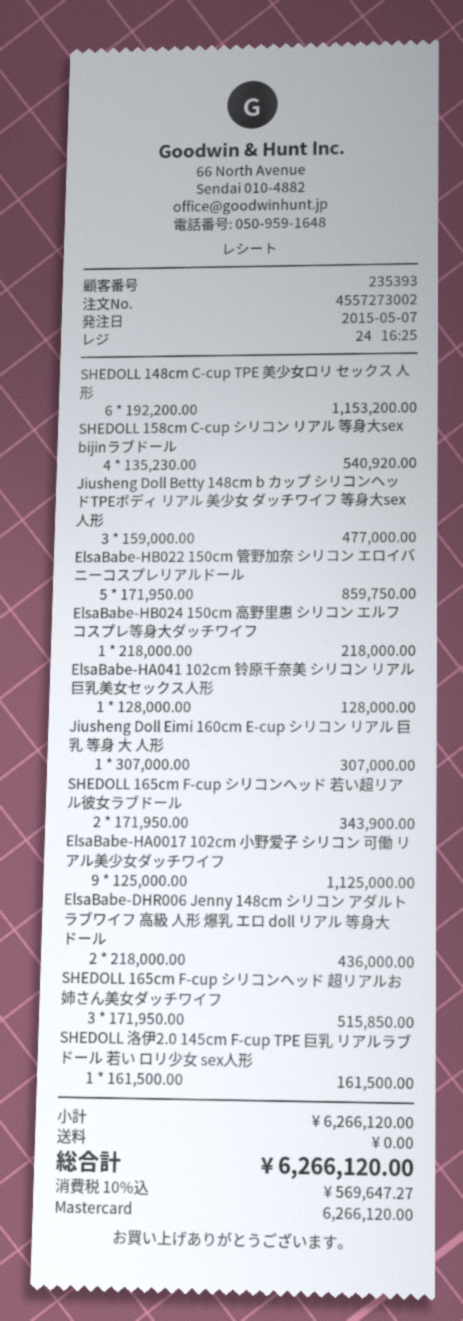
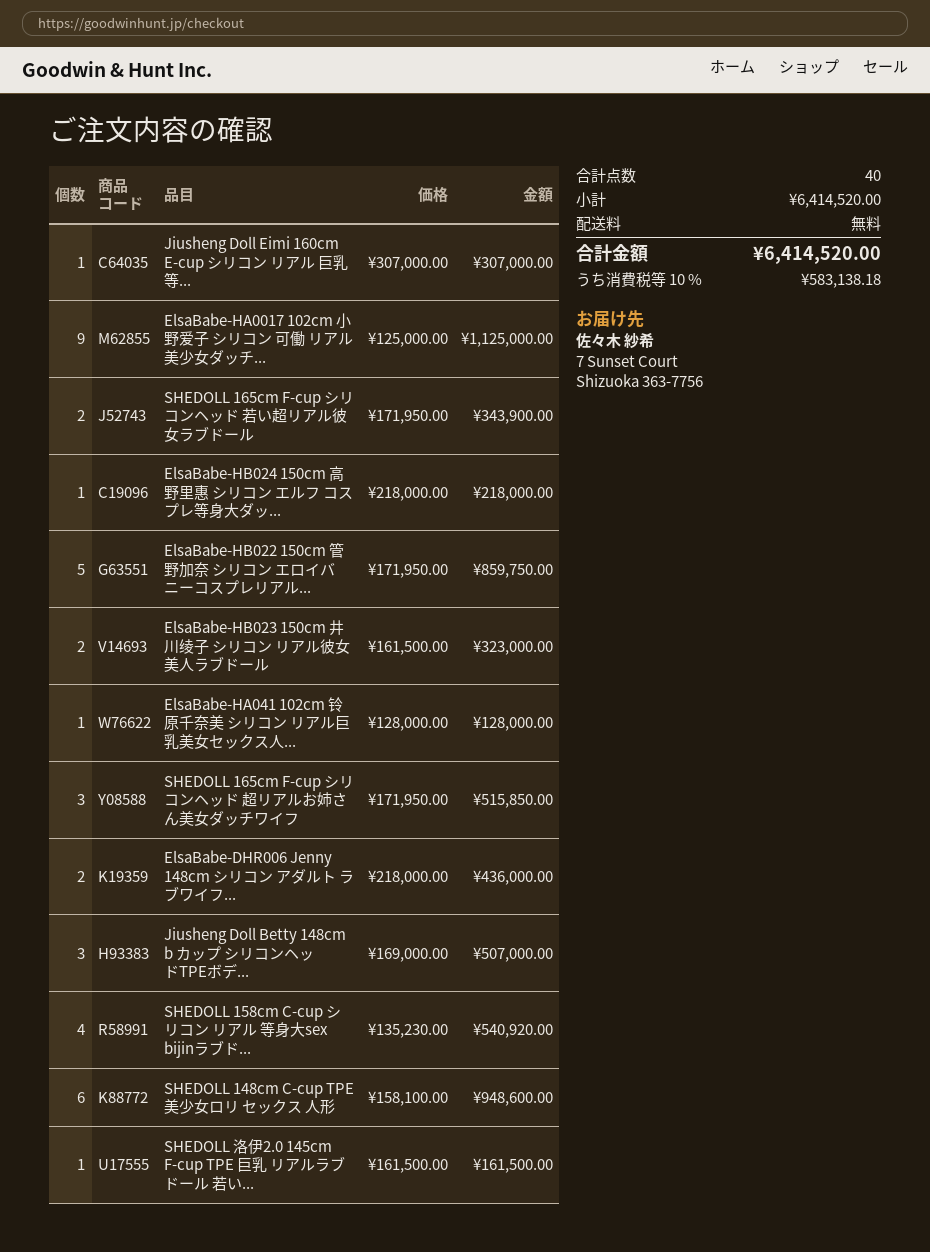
SHEDOLL 148cm C-cup TPE 美少女ロリ セックス 人形: 6 x 192200.00 = 1153200.00 -> 6 x 158100.00 = 948600.00
Jiusheng Doll Betty 148cm b カップ シリコンヘッドTPEボディ リアル 美少女 ダッチワイフ 等身大sex人形: 3 x 159000.00 = 477000.00 -> 3 x 169000.00 = 507000.00
ElsaBabe-HB023 150cm 井川绫子 シリコン リアル彼女 美人ラブドール: none -> 2 x 161500.00 = 323000.00
subtotal: 6266120.00 -> 6414520.00
tax: 10% = 569647.27 -> 10% = 583138.18
total: 6266120.00 -> 6414520.00

